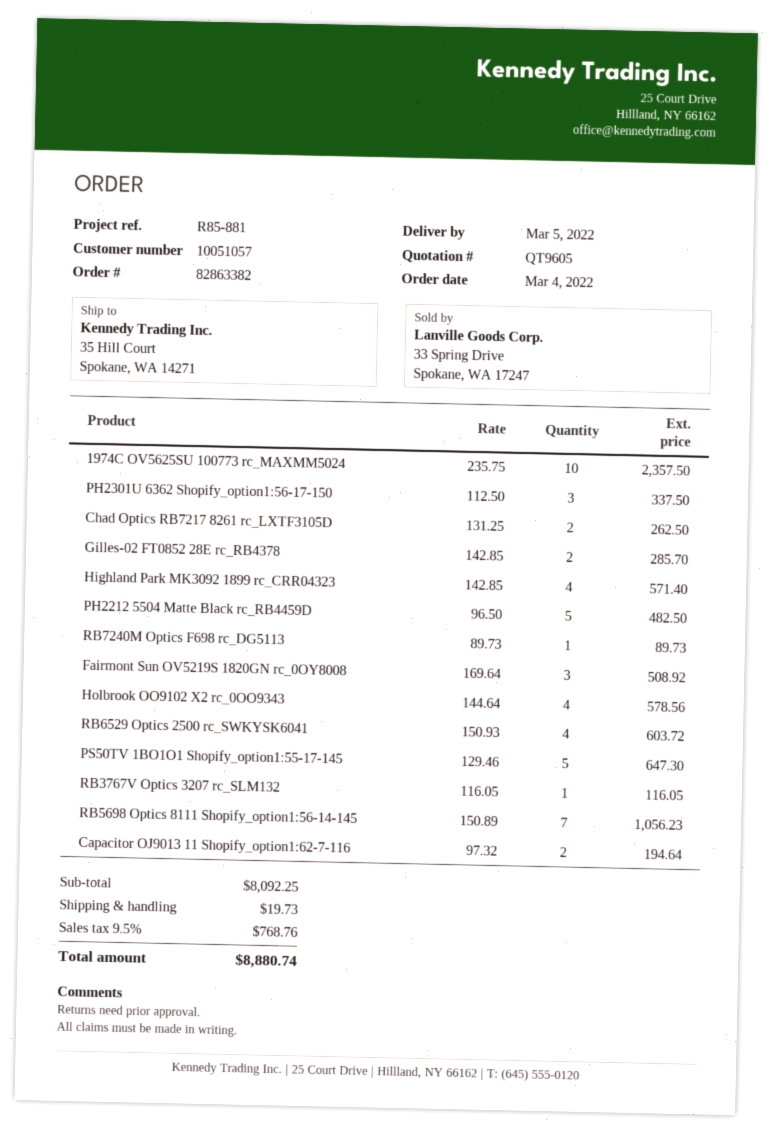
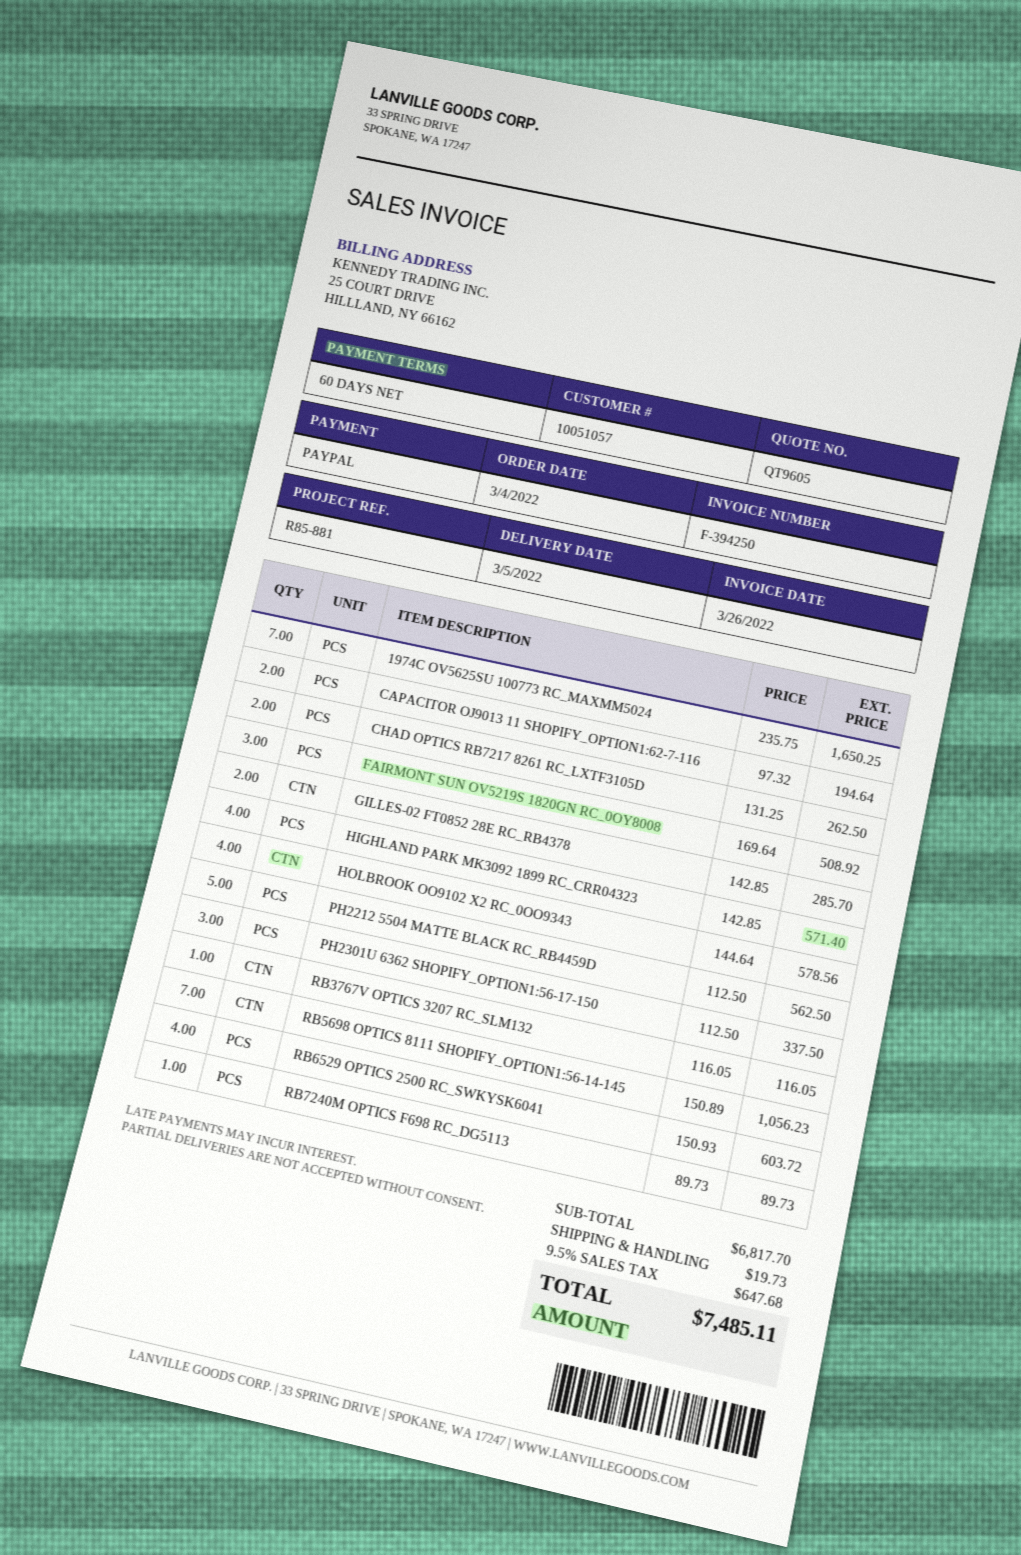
1974C OV5625SU 100773 rc_MAXMM5024: 10 x 235.75 = 2357.50 -> 7 x 235.75 = 1650.25
PH2212 5504 Matte Black rc_RB4459D: 5 x 96.50 = 482.50 -> 5 x 112.50 = 562.50
PS50TV 1BO1O1 Shopify_option1:55-17-145: 5 x 129.46 = 647.30 -> none
subtotal: 8092.25 -> 6817.70
tax: 9.5% = 768.76 -> 9.5% = 647.68
total: 8880.74 -> 7485.11

